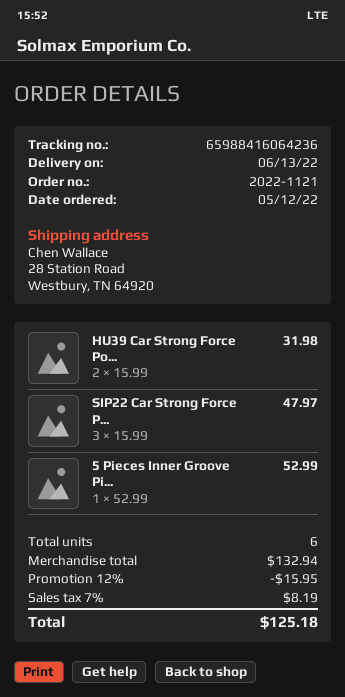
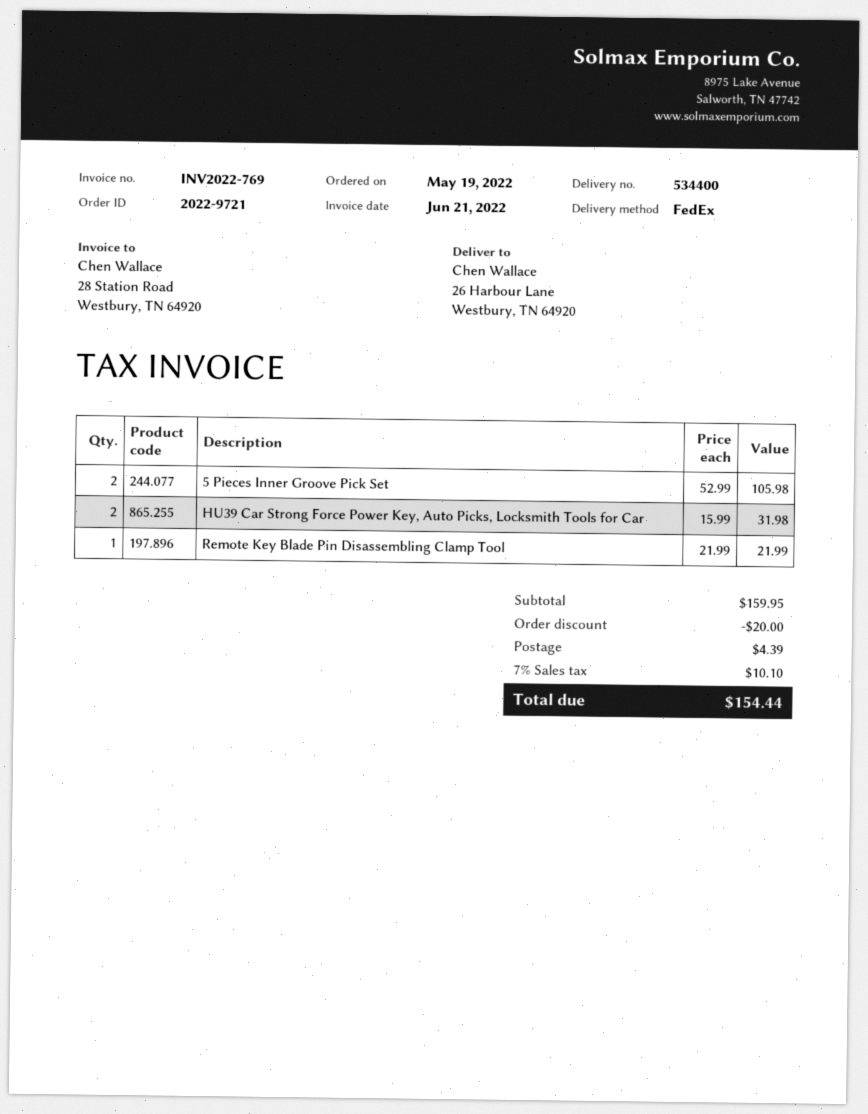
order number: 2022-1121 -> 2022-9721
order date: 2022-05-12 -> 2022-05-19
ship to: 28 Station Road, Westbury, TN 64920 -> 26 Harbour Lane, Westbury, TN 64920
SIP22 Car Strong Force P...: 3 x 15.99 = 47.97 -> none
5 Pieces Inner Groove Pi...: 1 x 52.99 = 52.99 -> 2 x 52.99 = 105.98
Remote Key Blade Pin Disassembling Clamp Tool: none -> 1 x 21.99 = 21.99
subtotal: 132.94 -> 159.95
discount: 15.95 -> 20.00
shipping: none -> 4.39
tax: 7% = 8.19 -> 7% = 10.10
total: 125.18 -> 154.44

